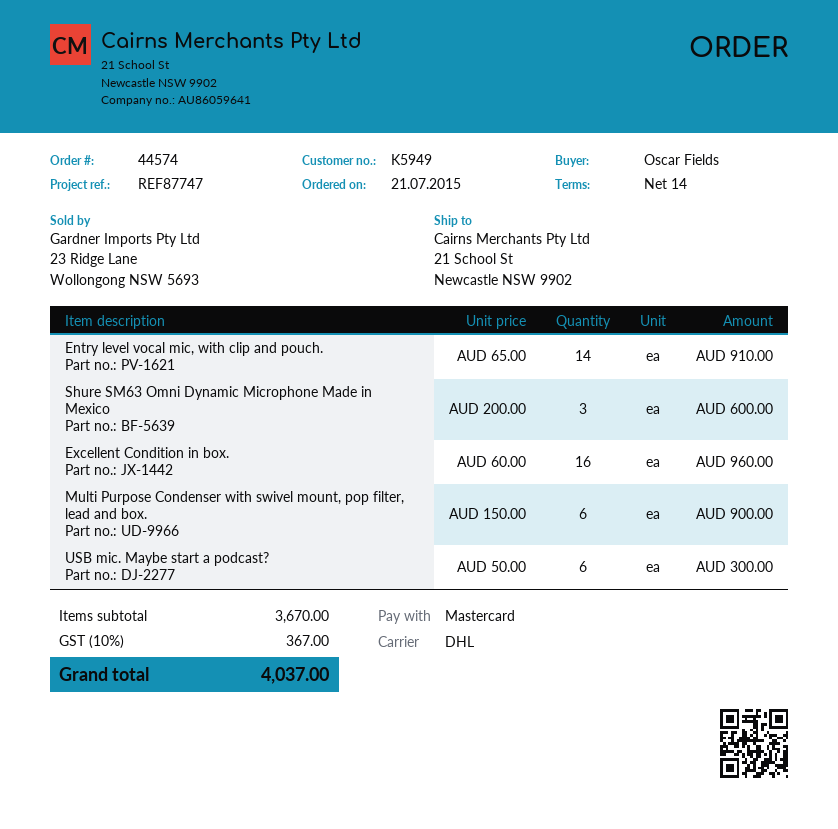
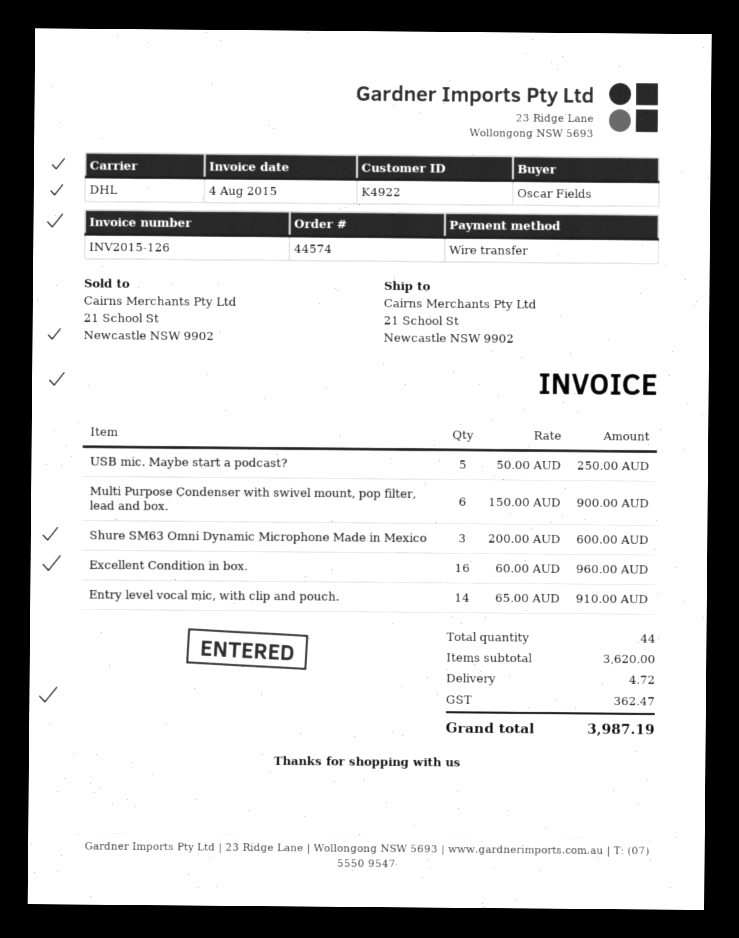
customer number: K5949 -> K4922
payment method: Mastercard -> bank transfer
USB mic. Maybe start a podcast?: 6 x 50.00 = 300.00 -> 5 x 50.00 = 250.00
subtotal: 3670.00 -> 3620.00
shipping: none -> 4.72
tax: 367.00 -> 362.47
total: 4037.00 -> 3987.19

